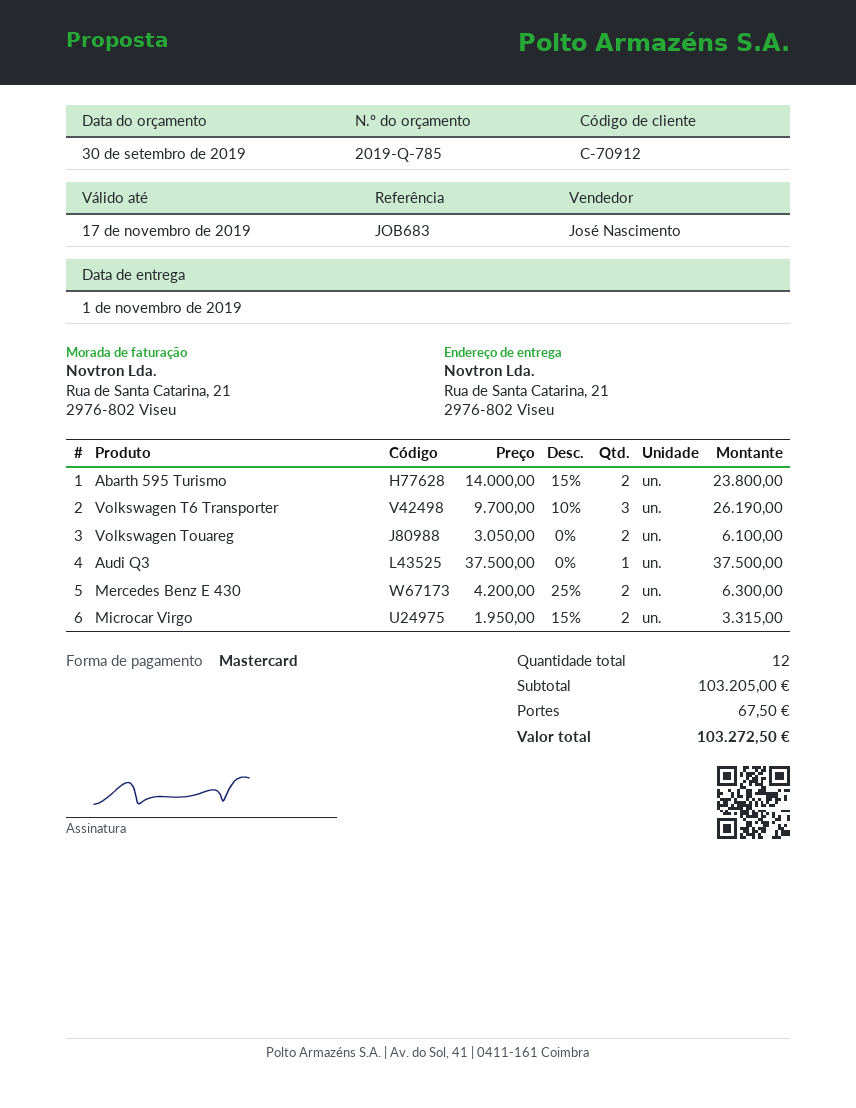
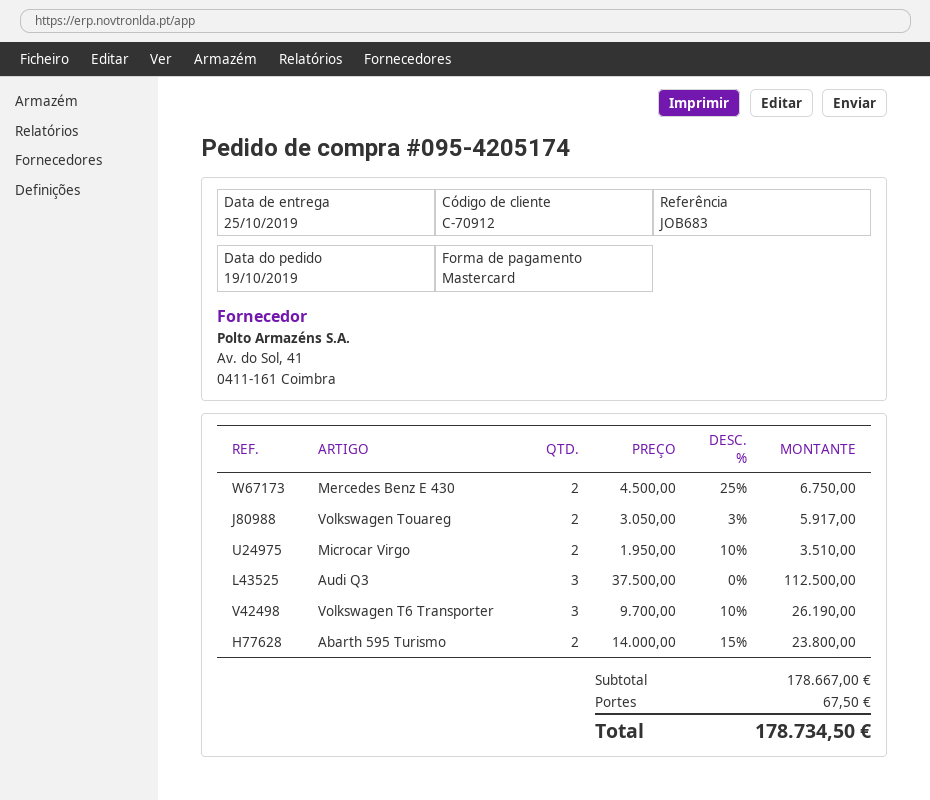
delivery date: 2019-11-01 -> 2019-10-25
Volkswagen Touareg: 2 x 3050.00 = 6100.00 -> 2 x 3050.00 - 3% = 5917.00
Audi Q3: 1 x 37500.00 = 37500.00 -> 3 x 37500.00 = 112500.00
Mercedes Benz E 430: 2 x 4200.00 - 25% = 6300.00 -> 2 x 4500.00 - 25% = 6750.00
Microcar Virgo: 2 x 1950.00 - 15% = 3315.00 -> 2 x 1950.00 - 10% = 3510.00
subtotal: 103205.00 -> 178667.00
total: 103272.50 -> 178734.50

